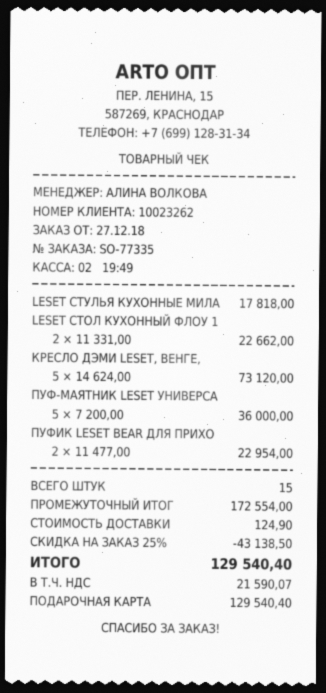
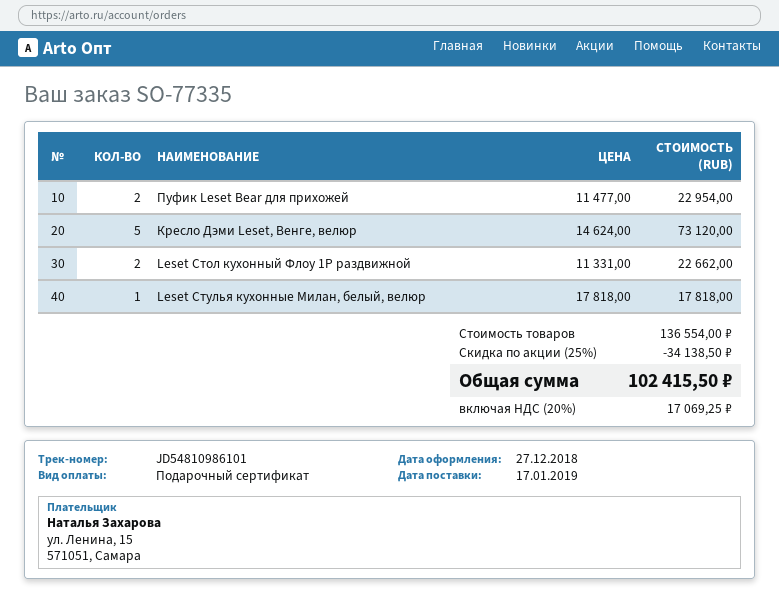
ПУФ-МАЯТНИК LESET УНИВЕРСА: 5 x 7200.00 = 36000.00 -> none
subtotal: 172554.00 -> 136554.00
discount: 25% = 43138.50 -> 25% = 34138.50
shipping: 124.90 -> none
tax: 21590.07 -> 17069.25
total: 129540.40 -> 102415.50

